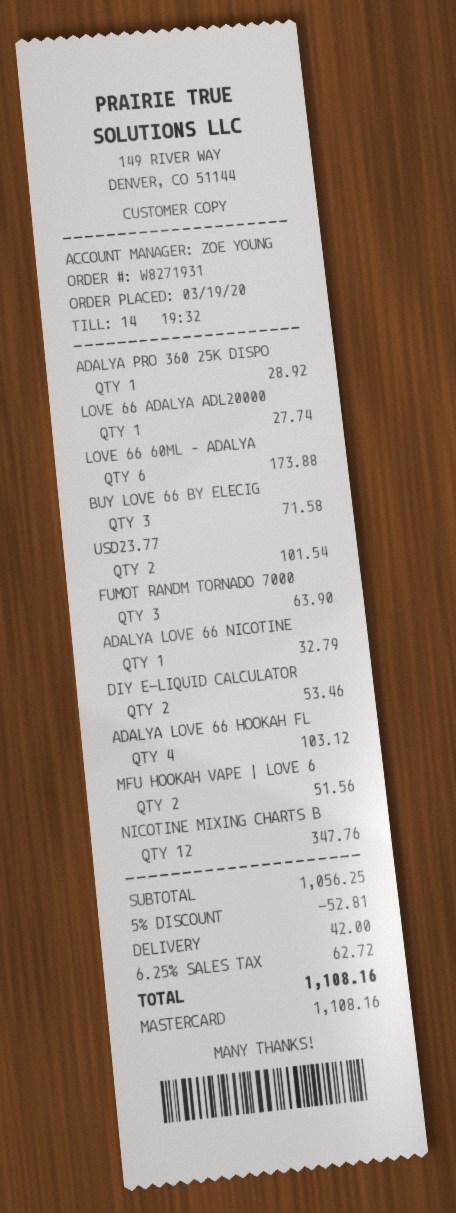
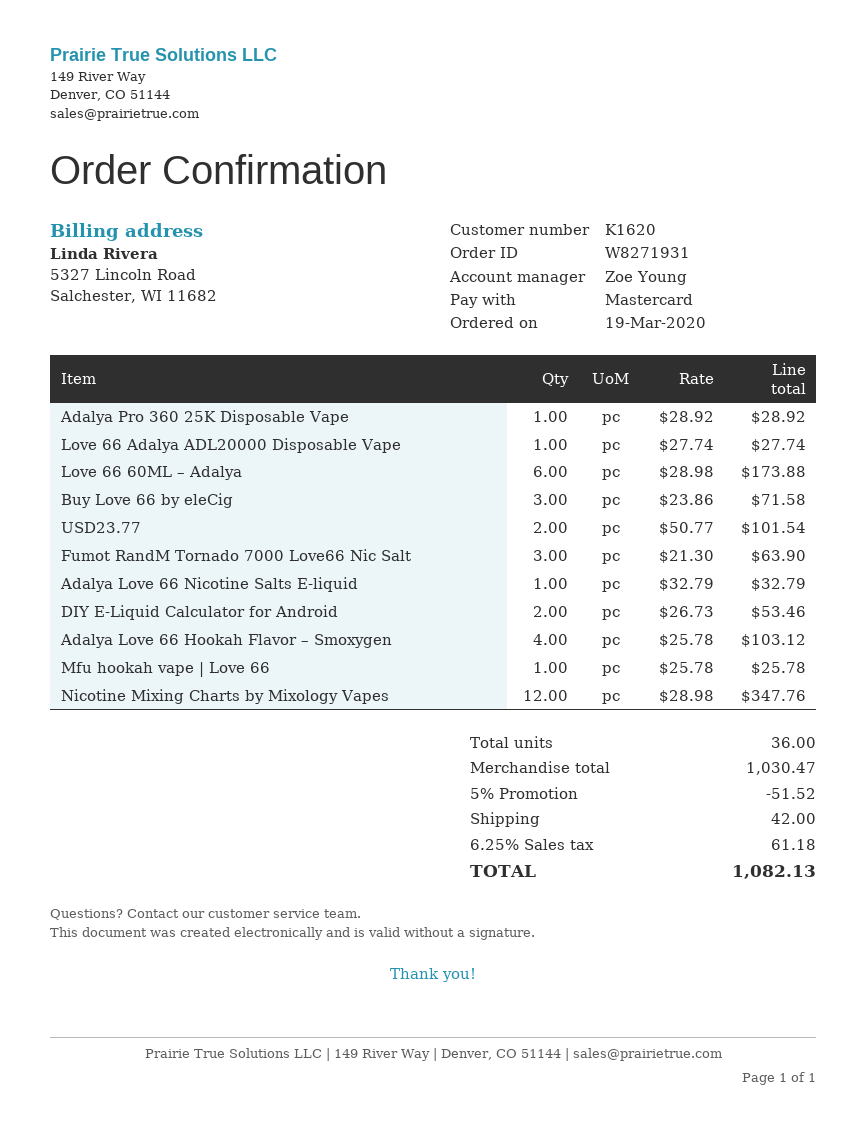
MFU HOOKAH VAPE | LOVE 6: 2 for 51.56 -> 1 for 25.78
subtotal: 1056.25 -> 1030.47
discount: 5% = 52.81 -> 5% = 51.52
tax: 6.25% = 62.72 -> 6.25% = 61.18
total: 1108.16 -> 1082.13

